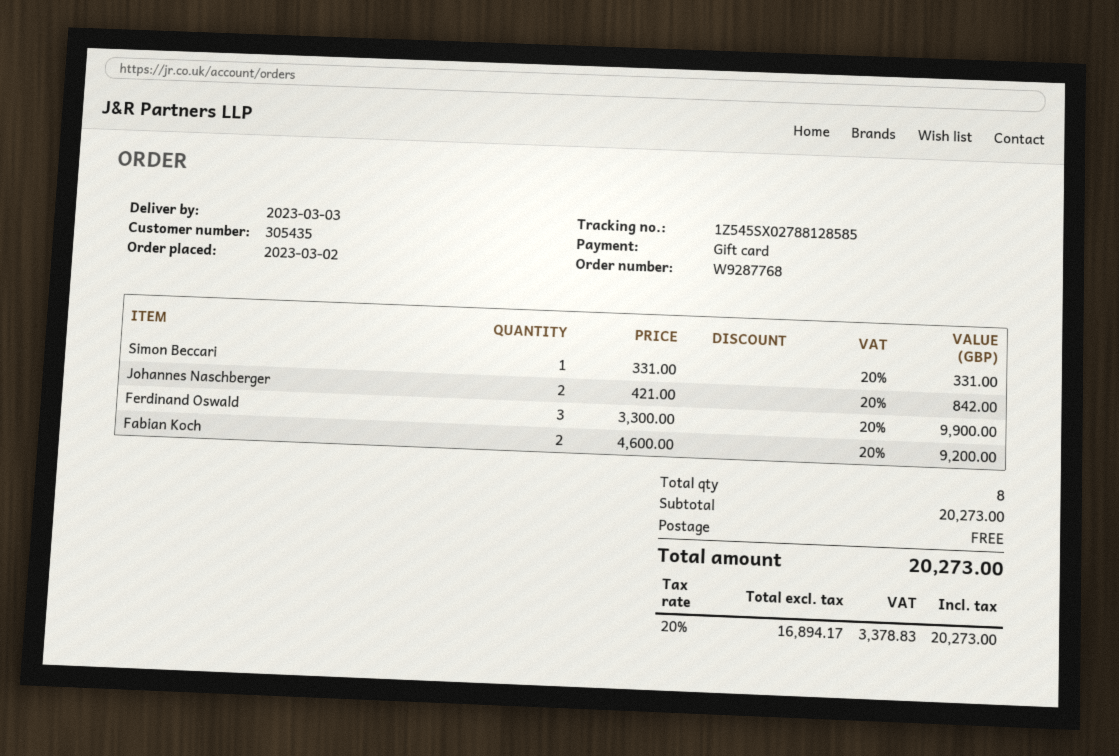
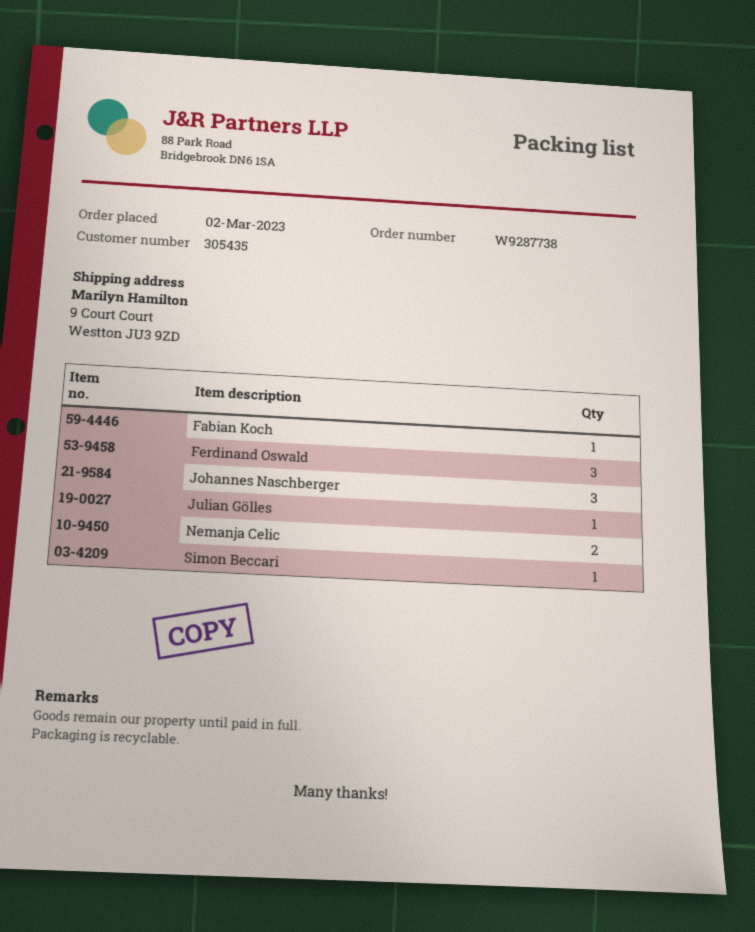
order number: W9287768 -> W9287738
Johannes Naschberger: 2 -> 3
Fabian Koch: 2 -> 1
Julian Gölles: none -> 1
Nemanja Celic: none -> 2

